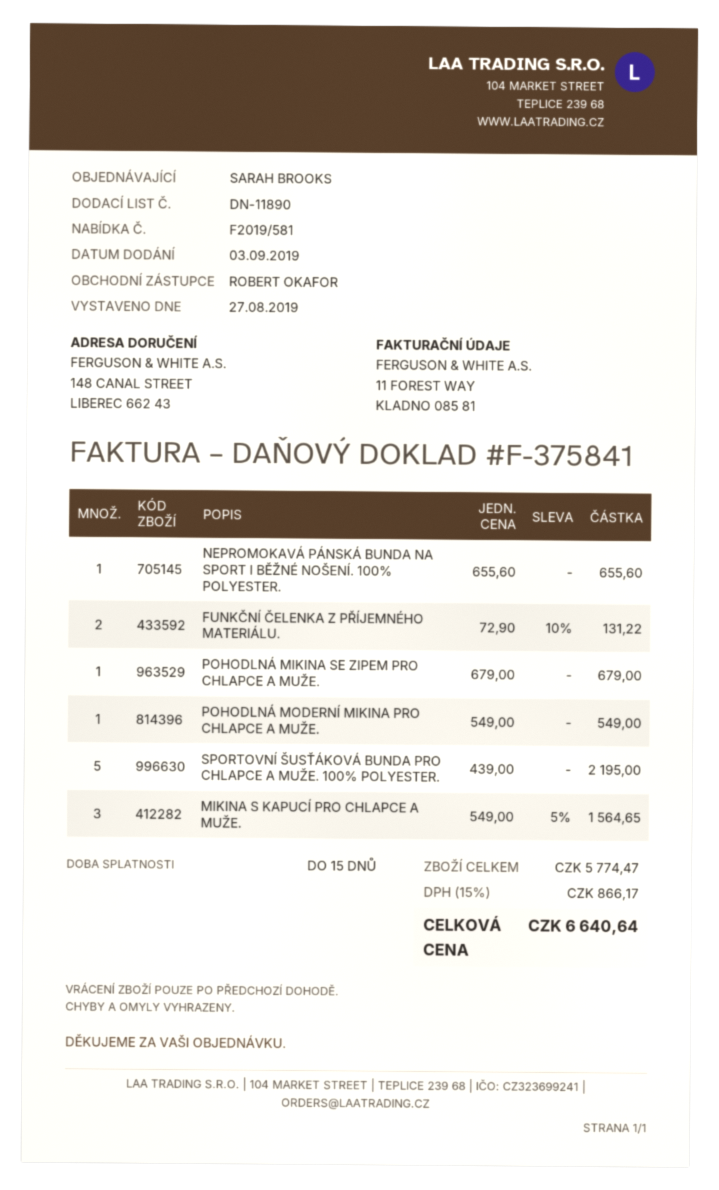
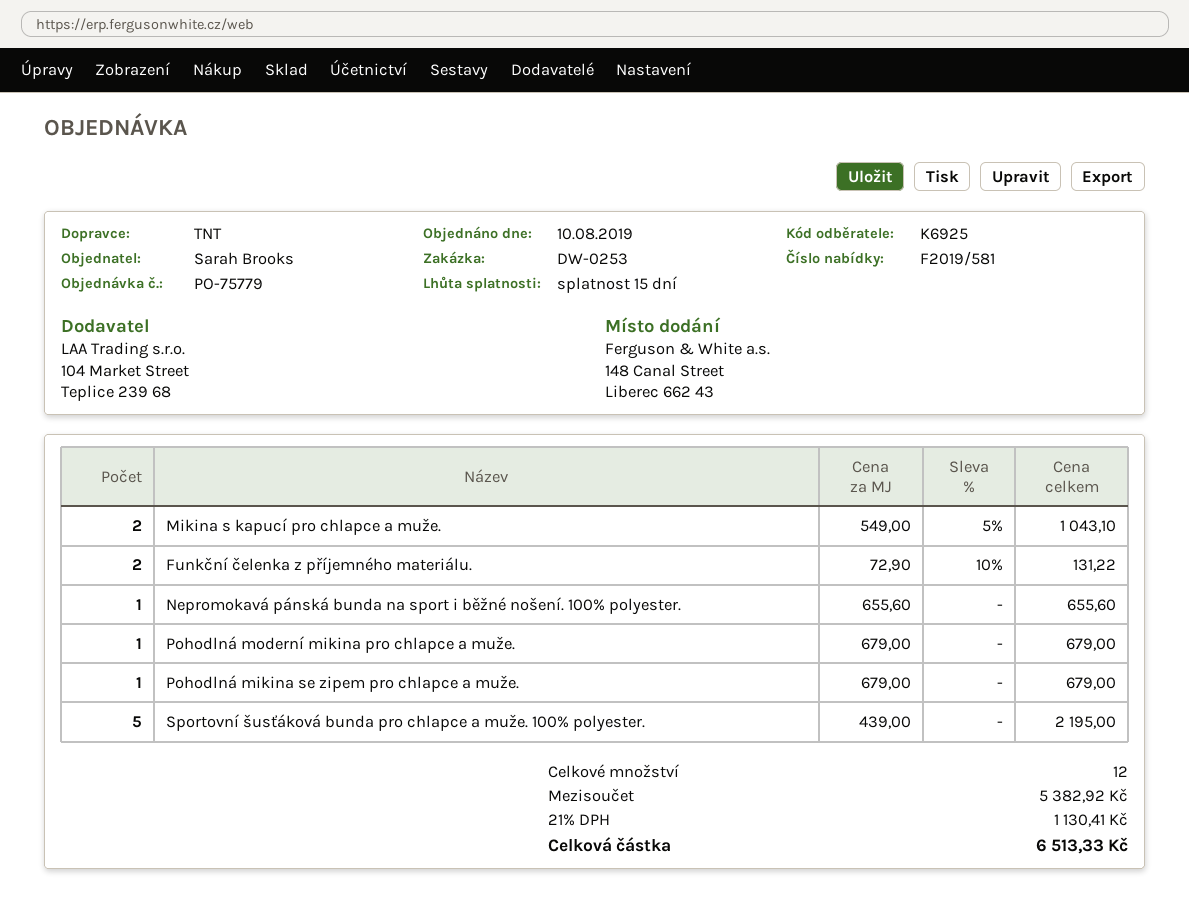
POHODLNÁ MODERNÍ MIKINA PRO CHLAPCE A MUŽE.: 1 x 549.00 = 549.00 -> 1 x 679.00 = 679.00
MIKINA S KAPUCÍ PRO CHLAPCE A MUŽE.: 3 x 549.00 - 5% = 1564.65 -> 2 x 549.00 - 5% = 1043.10
subtotal: 5774.47 -> 5382.92
tax: 15% = 866.17 -> 21% = 1130.41
total: 6640.64 -> 6513.33

